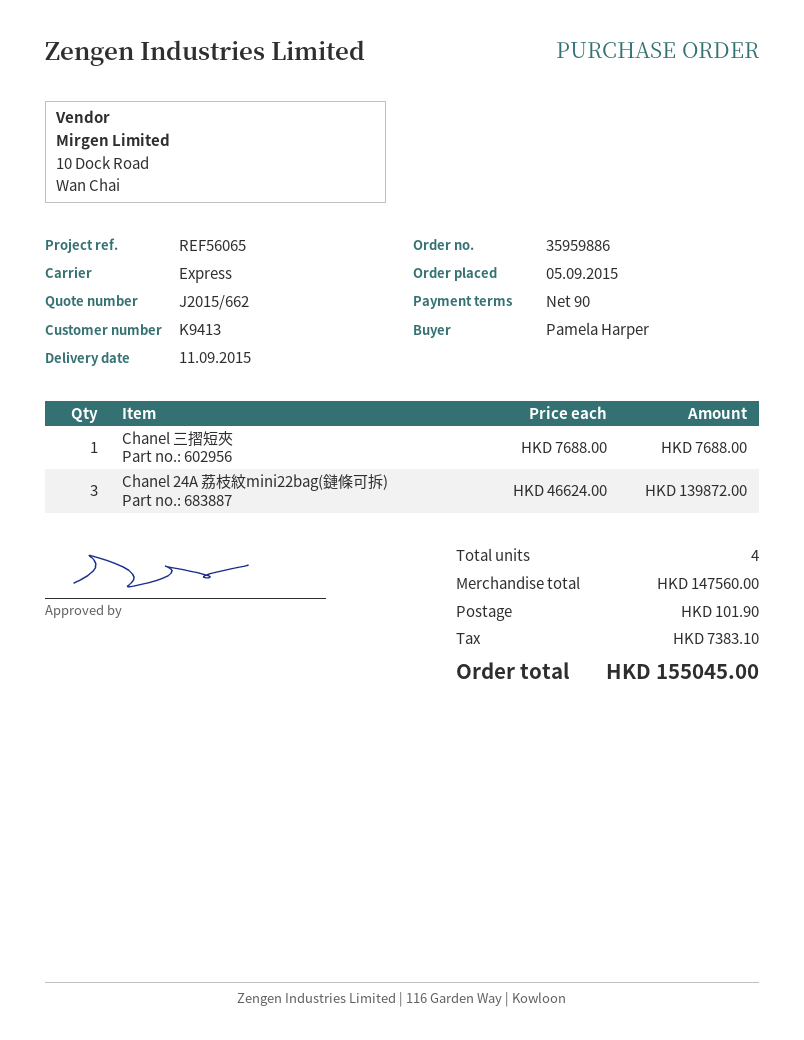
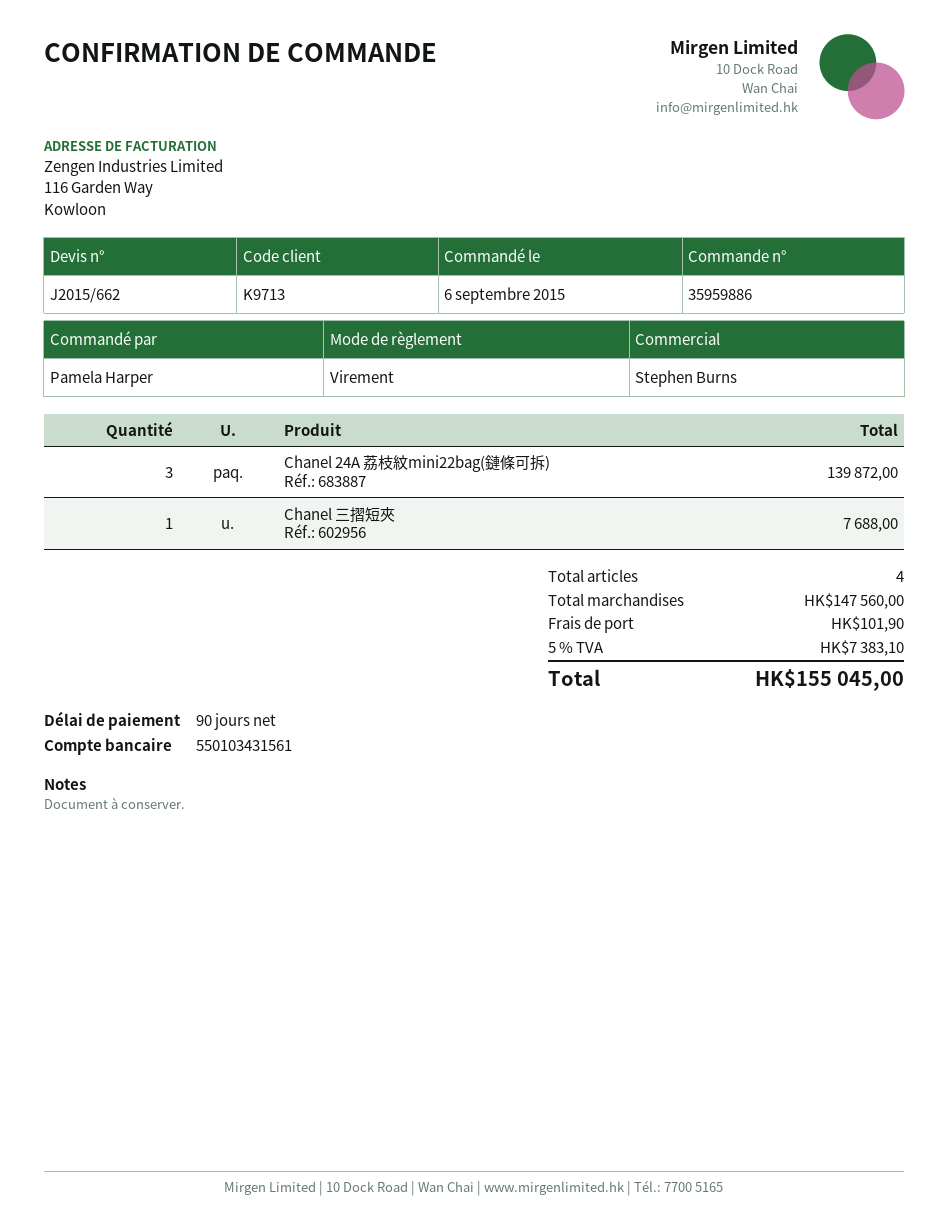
order date: 2015-09-05 -> 2015-09-06
customer number: K9413 -> K9713

